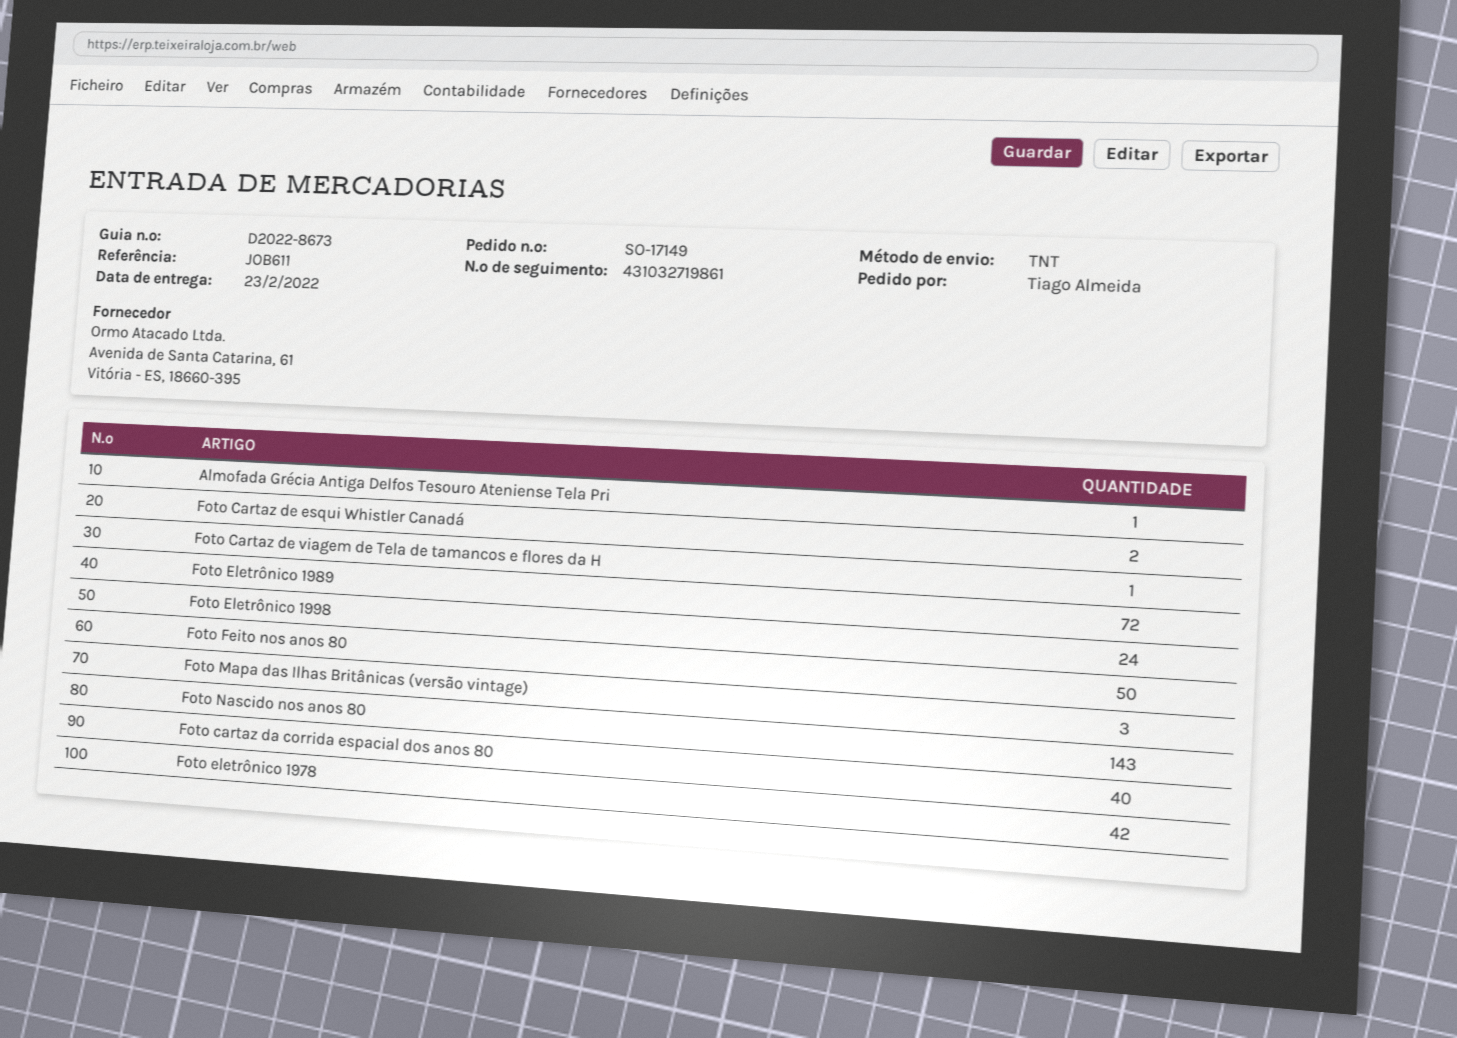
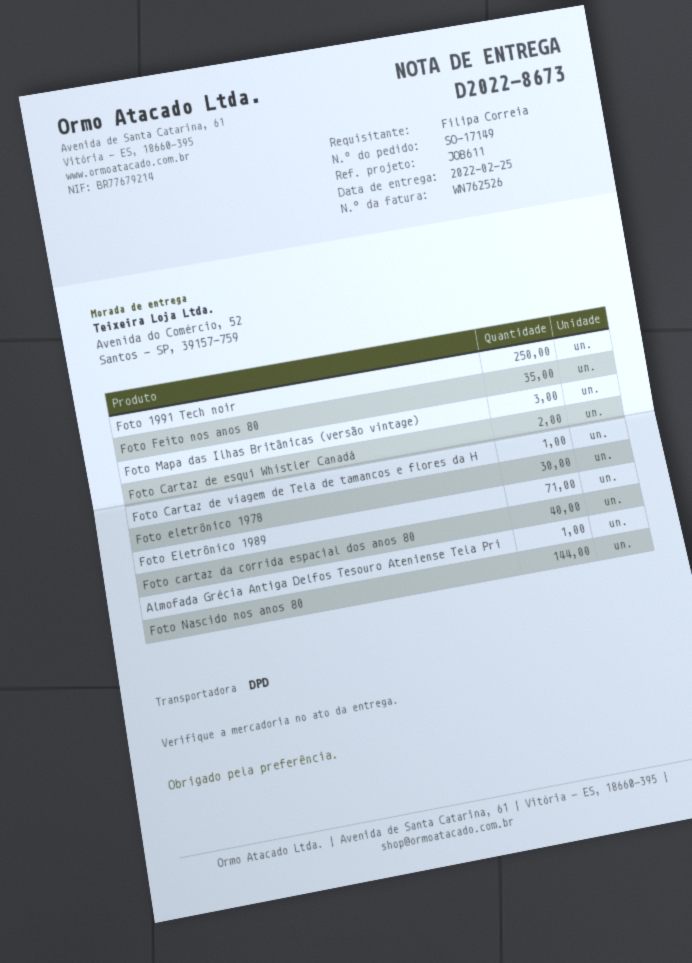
delivery date: 2022-02-23 -> 2022-02-25
ordered by: Tiago Almeida -> Filipa Correia
shipping method: TNT -> DPD
Foto Eletrônico 1989: 72 -> 71
Foto Eletrônico 1998: 24 -> none
Foto Feito nos anos 80: 50 -> 35
Foto Nascido nos anos 80: 143 -> 144
Foto eletrônico 1978: 42 -> 30
Foto 1991 Tech noir: none -> 250

